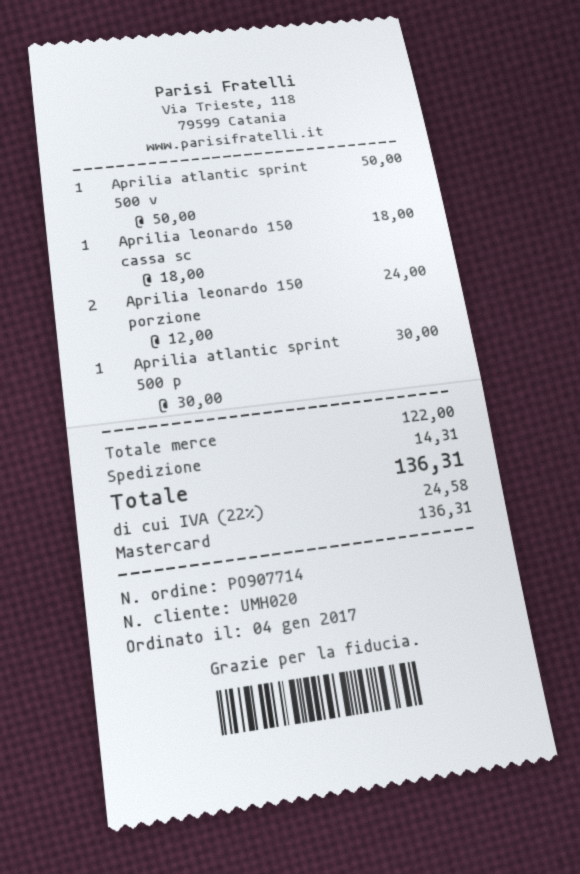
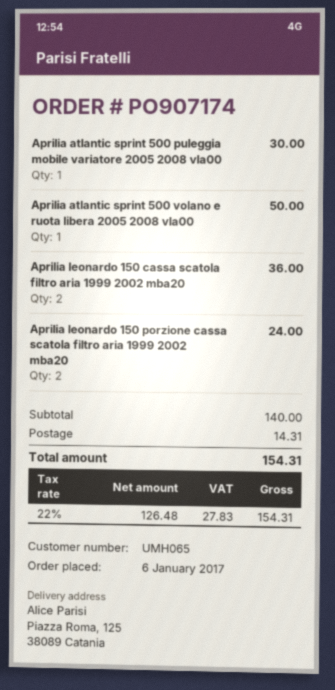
order number: PO907714 -> PO907174
order date: 2017-01-04 -> 2017-01-06
customer number: UMH020 -> UMH065
Aprilia leonardo 150 cassa sc: 1 for 18.00 -> 2 for 36.00
subtotal: 122.00 -> 140.00
tax: 22% = 24.58 -> 22% = 27.83
total: 136.31 -> 154.31

